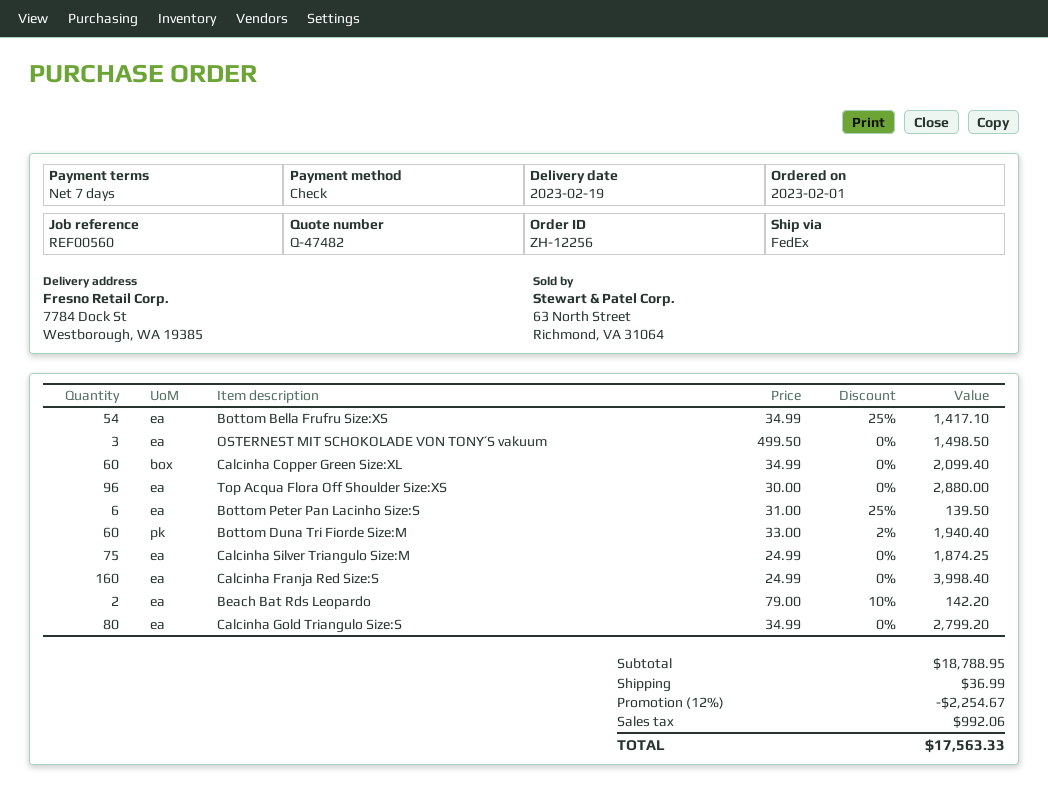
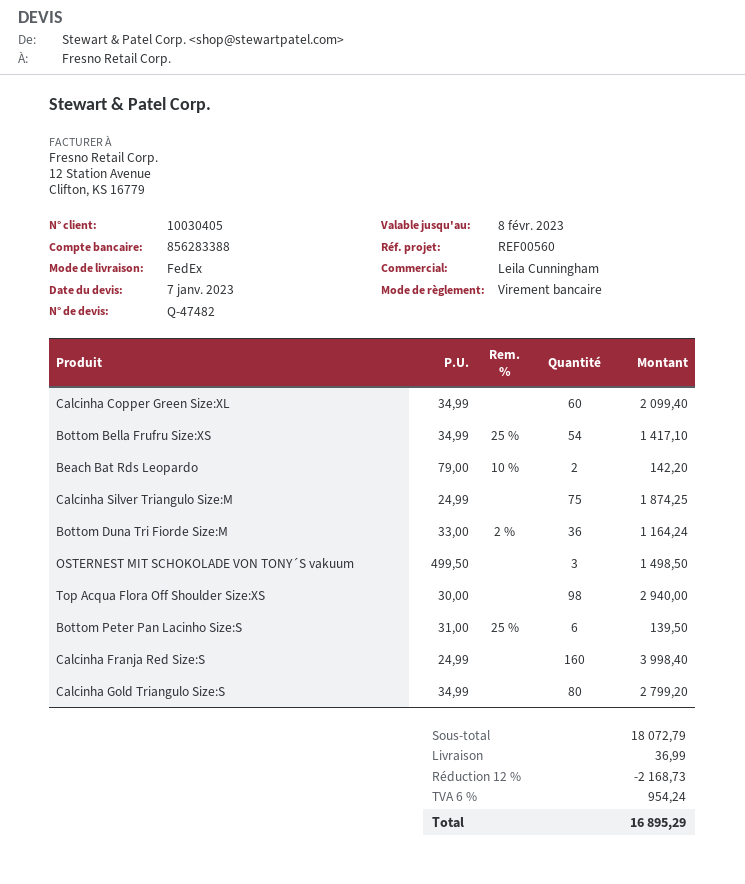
payment method: cheque -> bank transfer
Top Acqua Flora Off Shoulder Size:XS: 96 x 30.00 = 2880.00 -> 98 x 30.00 = 2940.00
Bottom Duna Tri Fiorde Size:M: 60 x 33.00 - 2% = 1940.40 -> 36 x 33.00 - 2% = 1164.24
subtotal: 18788.95 -> 18072.79
discount: 12% = 2254.67 -> 12% = 2168.73
tax: 992.06 -> 954.24
total: 17563.33 -> 16895.29

